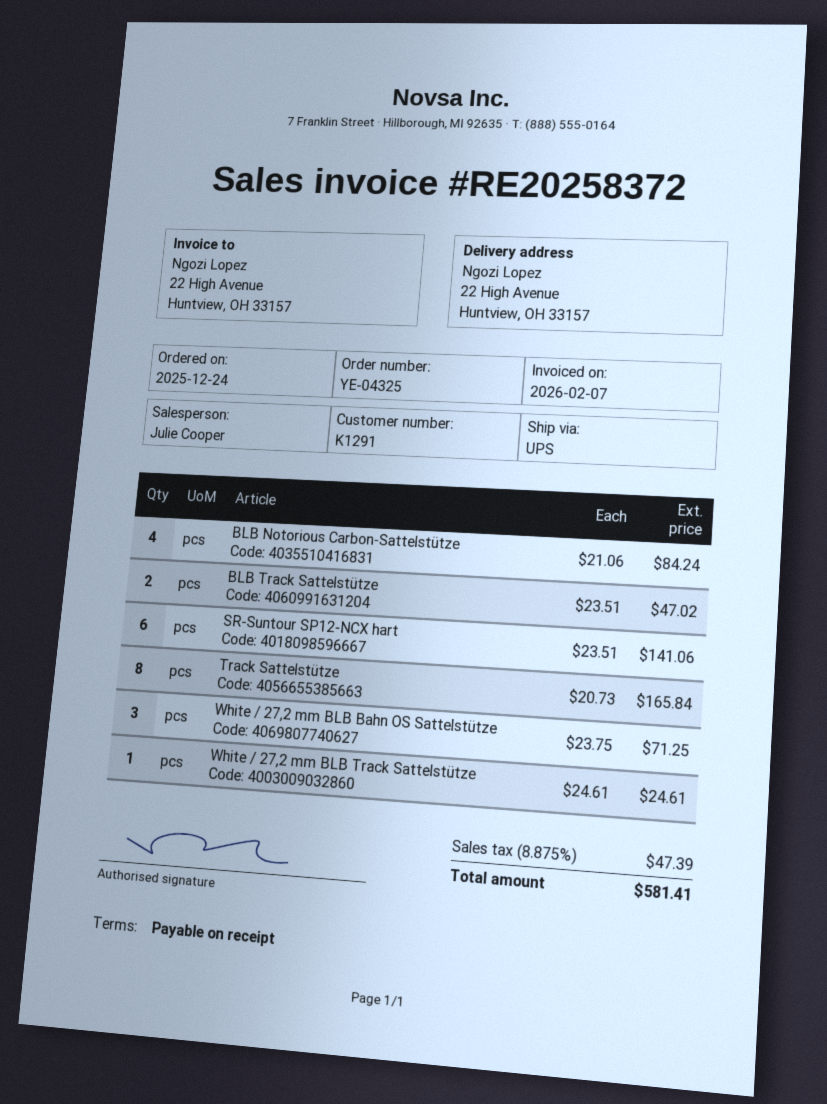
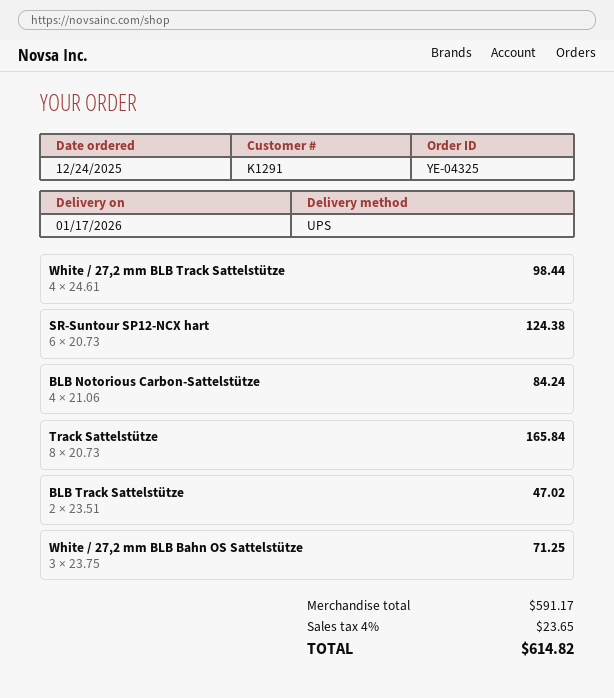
SR-Suntour SP12-NCX hart: 6 x 23.51 = 141.06 -> 6 x 20.73 = 124.38
White / 27,2 mm BLB Track Sattelstütze: 1 x 24.61 = 24.61 -> 4 x 24.61 = 98.44
tax: 8.875% = 47.39 -> 4% = 23.65
total: 581.41 -> 614.82

